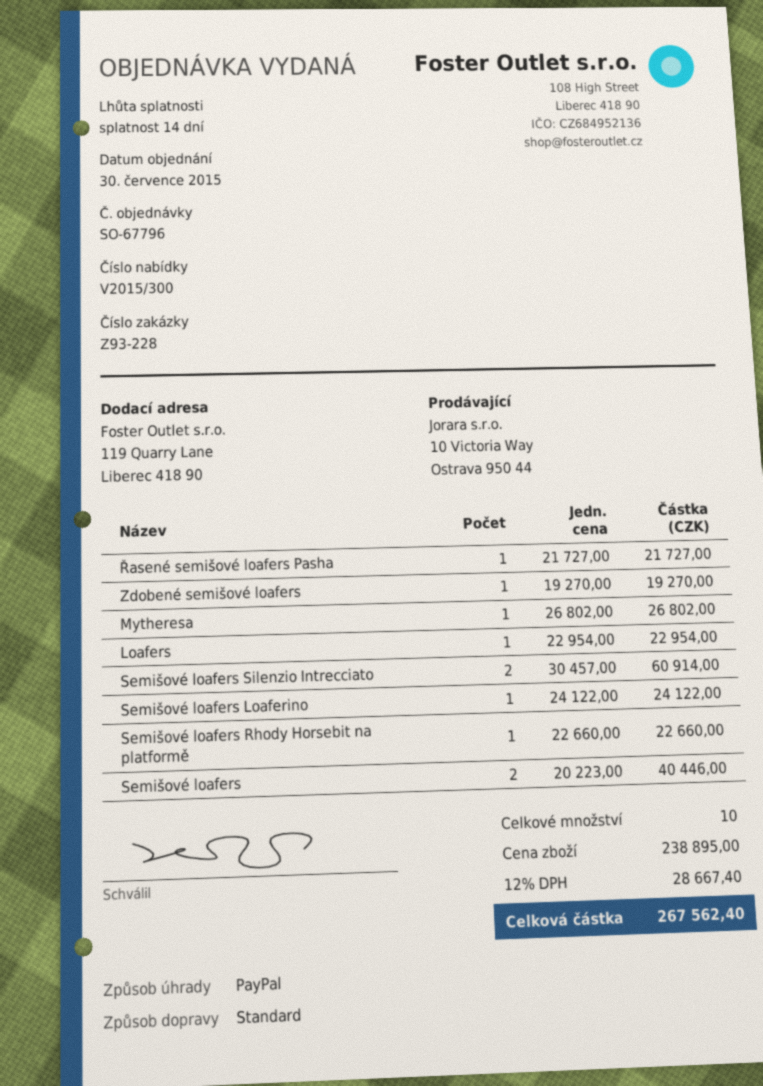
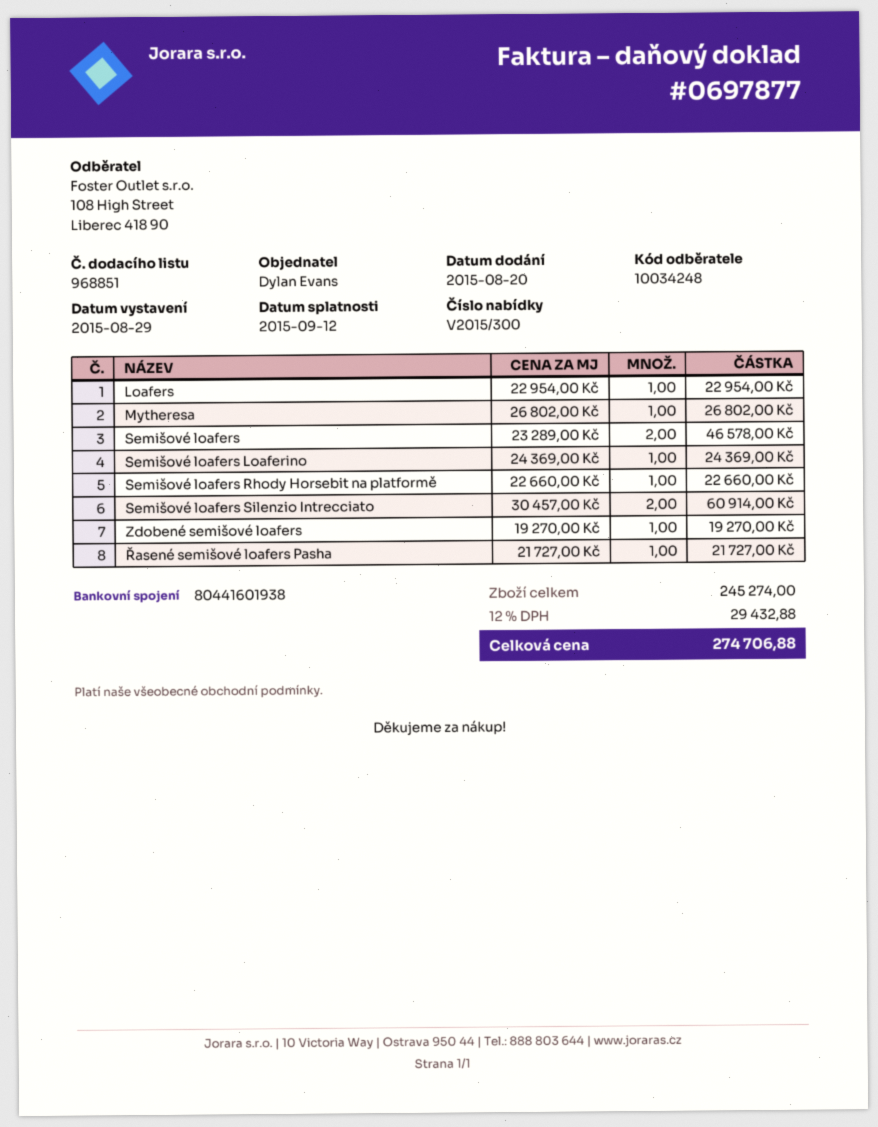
Semišové loafers Loaferino: 1 x 24122.00 = 24122.00 -> 1 x 24369.00 = 24369.00
Semišové loafers: 2 x 20223.00 = 40446.00 -> 2 x 23289.00 = 46578.00
subtotal: 238895.00 -> 245274.00
tax: 12% = 28667.40 -> 12% = 29432.88
total: 267562.40 -> 274706.88

